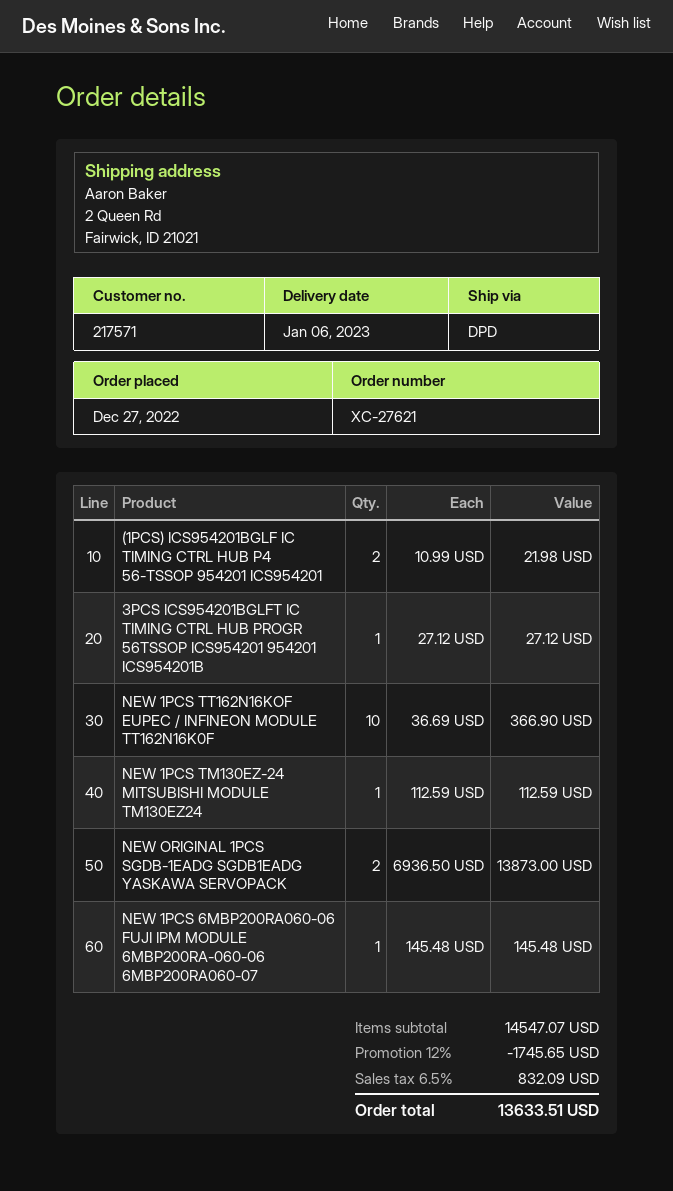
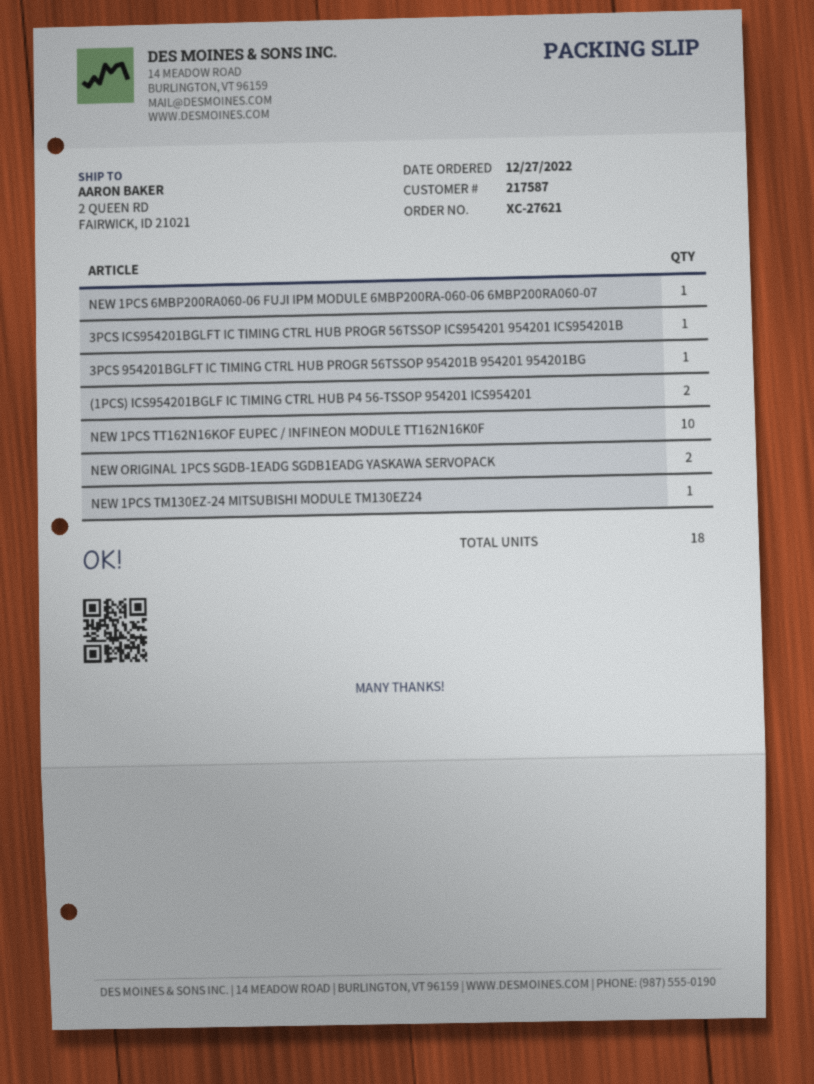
customer number: 217571 -> 217587
3PCS 954201BGLFT IC TIMING CTRL HUB PROGR 56TSSOP 954201B 954201 954201BG: none -> 1

